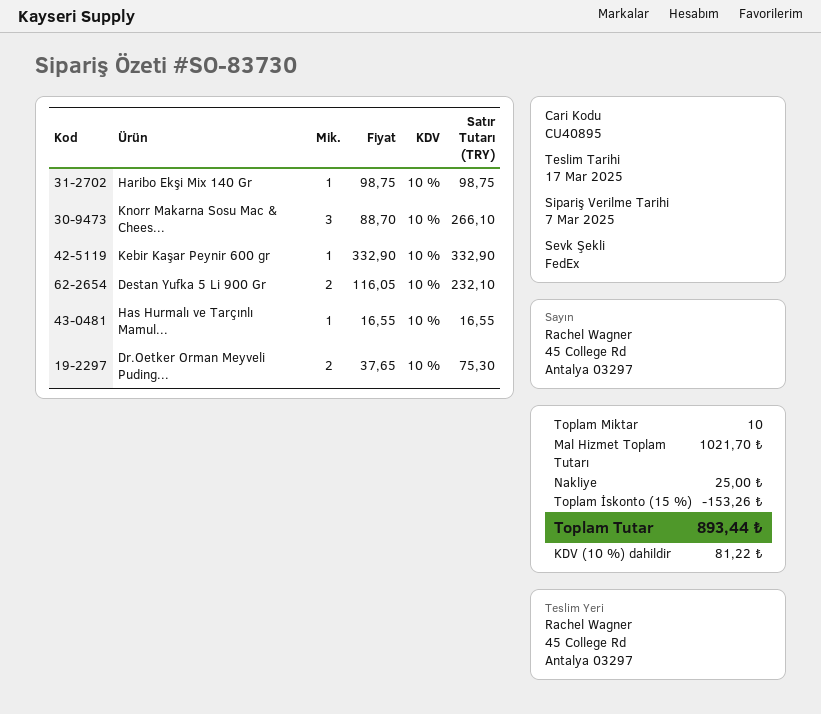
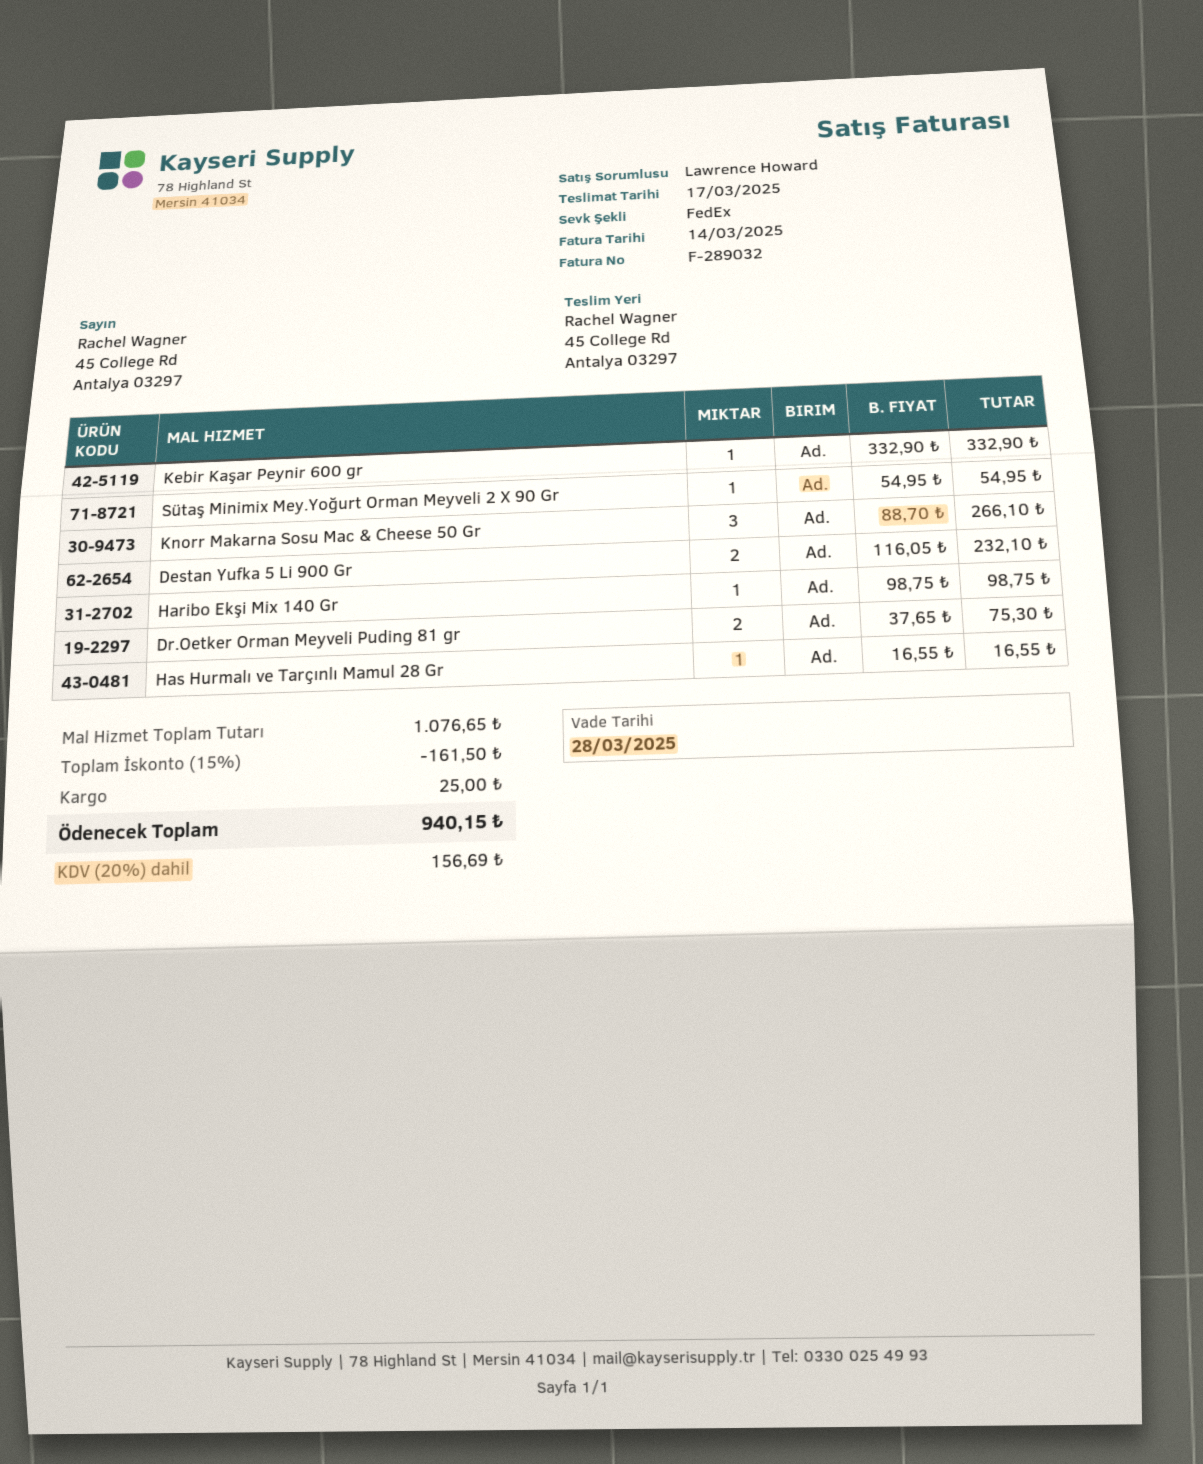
Sütaş Minimix Mey.Yoğurt Orman Meyveli 2 X 90 Gr: none -> 1 x 54.95 = 54.95
subtotal: 1021.70 -> 1076.65
discount: 15% = 153.26 -> 15% = 161.50
tax: 10% = 81.22 -> 20% = 156.69
total: 893.44 -> 940.15

